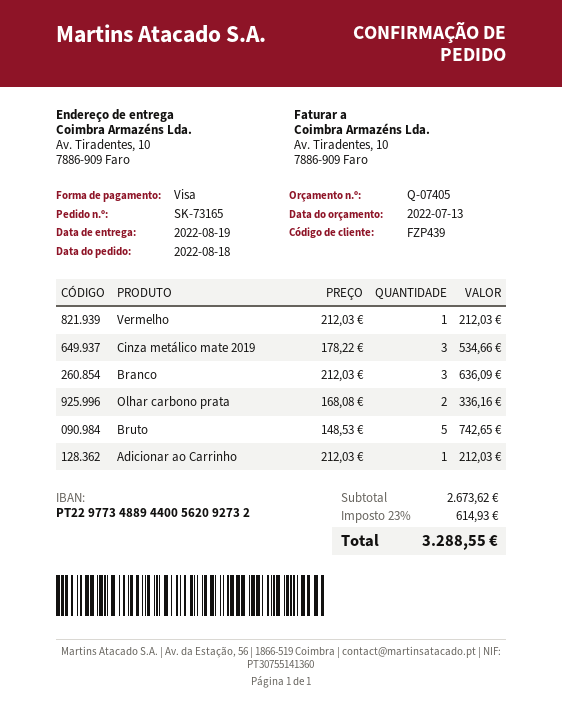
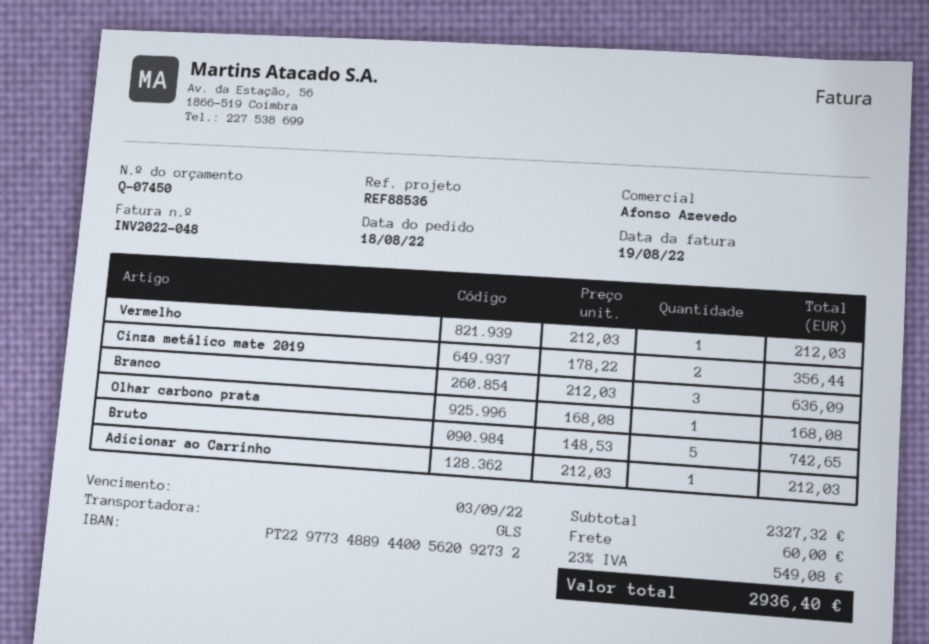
quote number: Q-07405 -> Q-07450
Cinza metálico mate 2019: 3 x 178.22 = 534.66 -> 2 x 178.22 = 356.44
Olhar carbono prata: 2 x 168.08 = 336.16 -> 1 x 168.08 = 168.08
subtotal: 2673.62 -> 2327.32
shipping: none -> 60.00
tax: 23% = 614.93 -> 23% = 549.08
total: 3288.55 -> 2936.40

